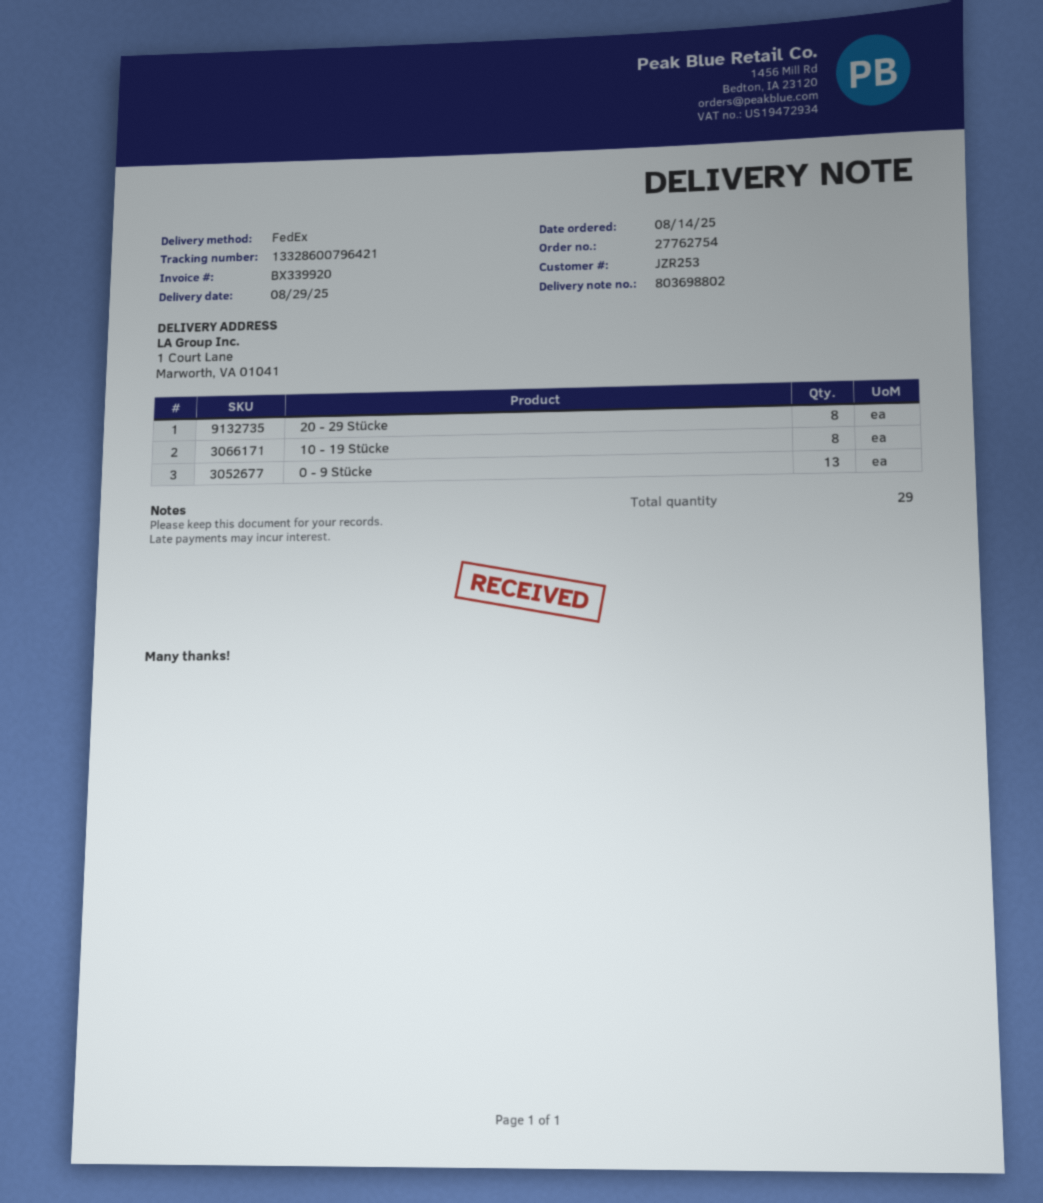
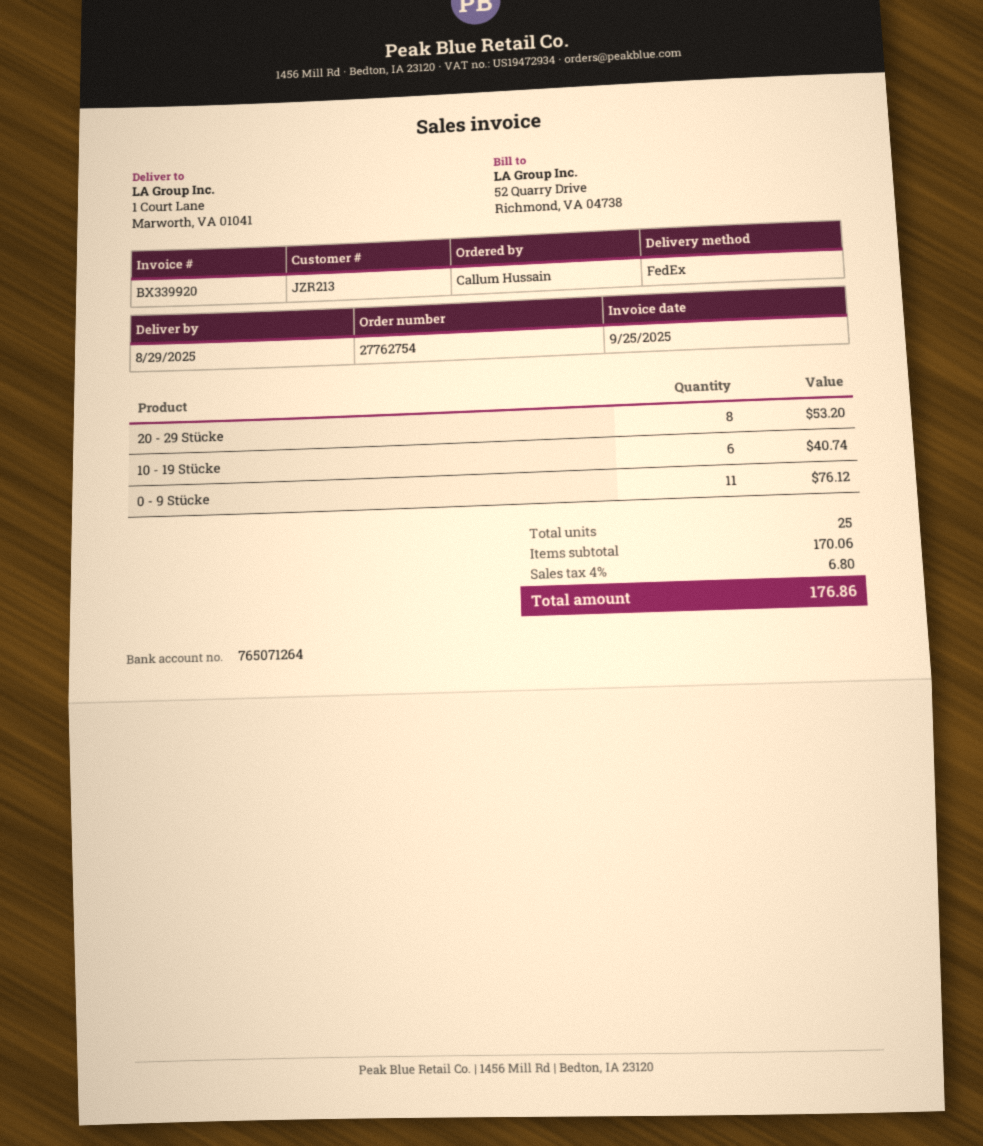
customer number: JZR253 -> JZR213
10 - 19 Stücke: 8 -> 6
0 - 9 Stücke: 13 -> 11
total quantity: 29 -> 25

